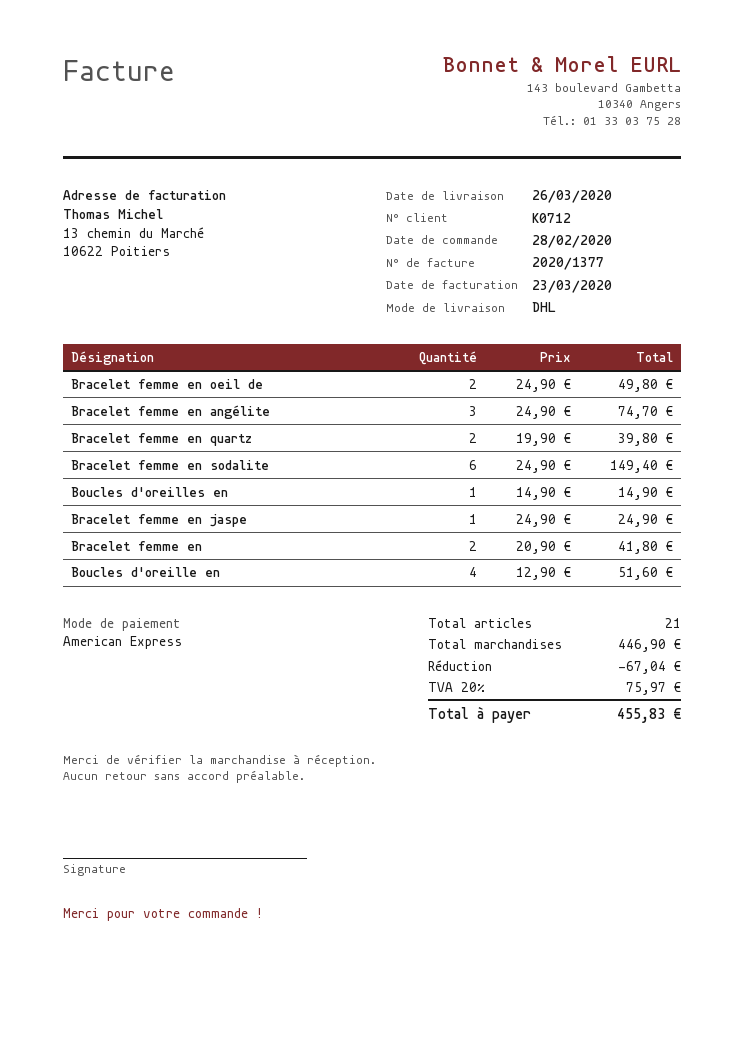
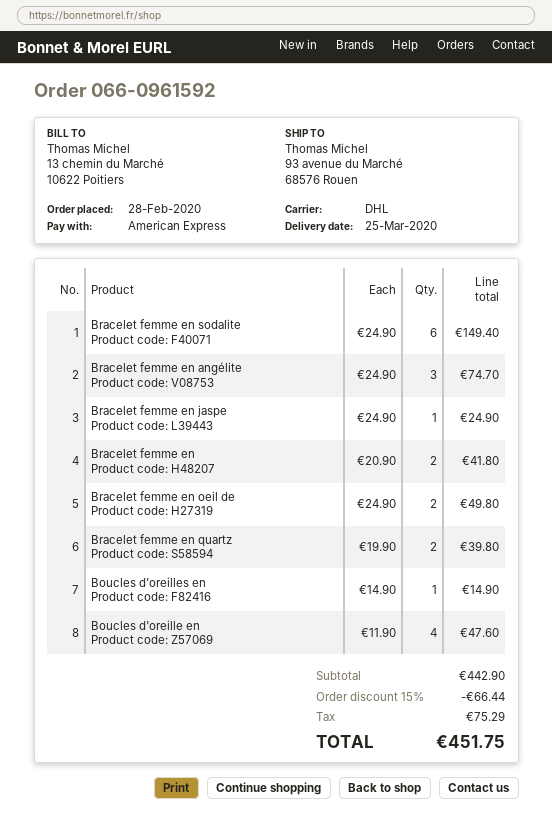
delivery date: 2020-03-26 -> 2020-03-25
Boucles d'oreille en: 4 x 12.90 = 51.60 -> 4 x 11.90 = 47.60
subtotal: 446.90 -> 442.90
discount: 67.04 -> 66.44
tax: 75.97 -> 75.29
total: 455.83 -> 451.75

